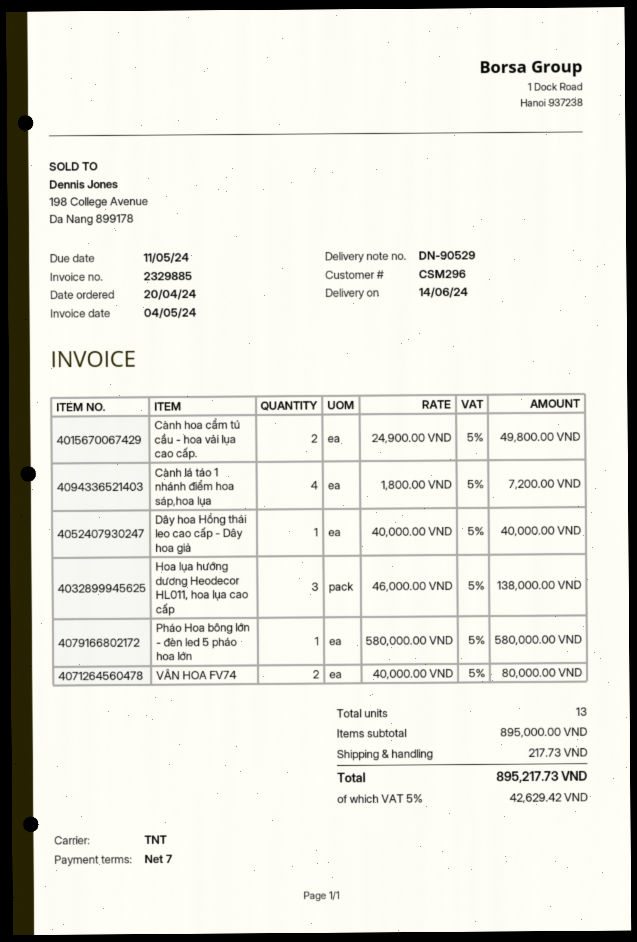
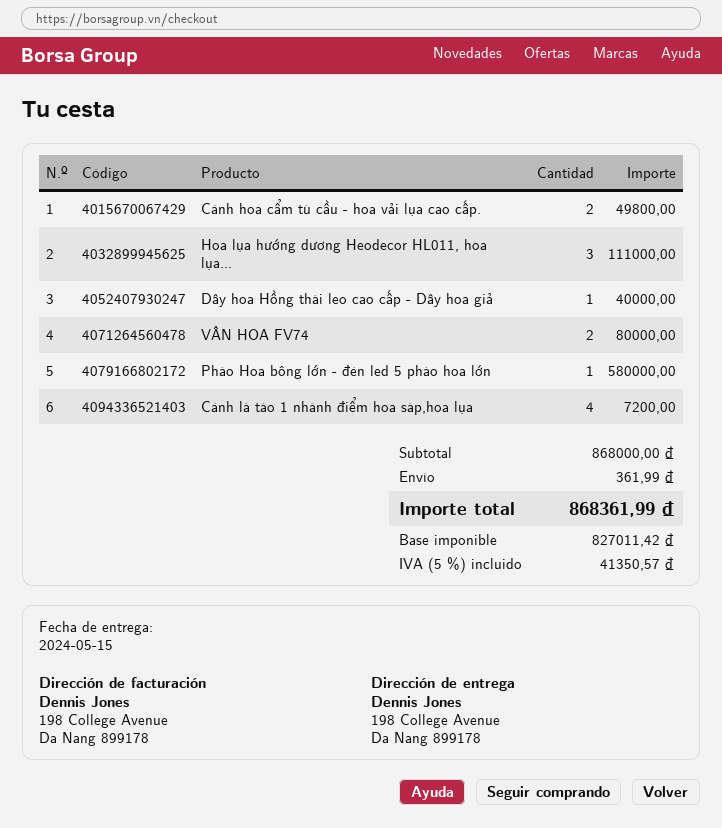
delivery date: 2024-06-14 -> 2024-05-15
Hoa lụa hướng dương Heodecor HL011, hoa lụa cao cấp: 3 for 138000.00 -> 3 for 111000.00
subtotal: 895000.00 -> 868000.00
shipping: 217.73 -> 361.99
tax: 5% = 42629.42 -> 5% = 41350.57
total: 895217.73 -> 868361.99

